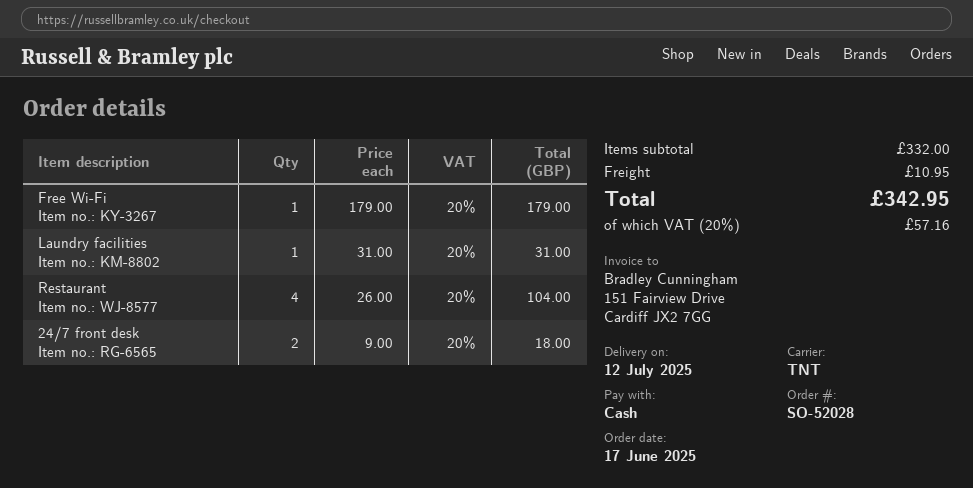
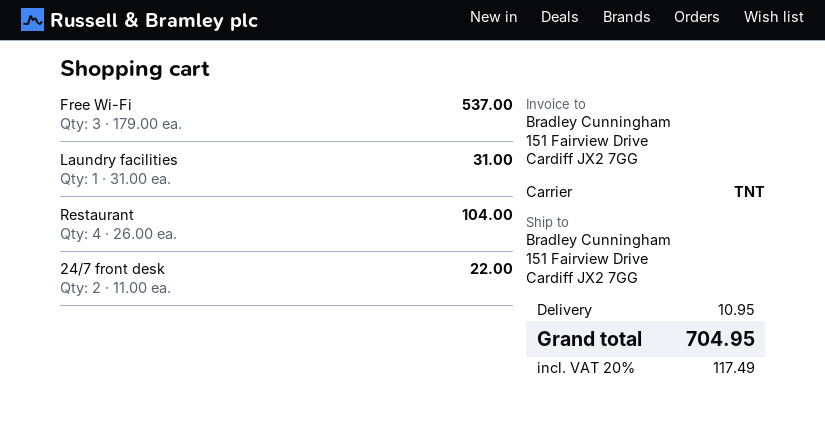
Free Wi-Fi: 1 x 179.00 = 179.00 -> 3 x 179.00 = 537.00
24/7 front desk: 2 x 9.00 = 18.00 -> 2 x 11.00 = 22.00
tax: 20% = 57.16 -> 20% = 117.49
total: 342.95 -> 704.95

